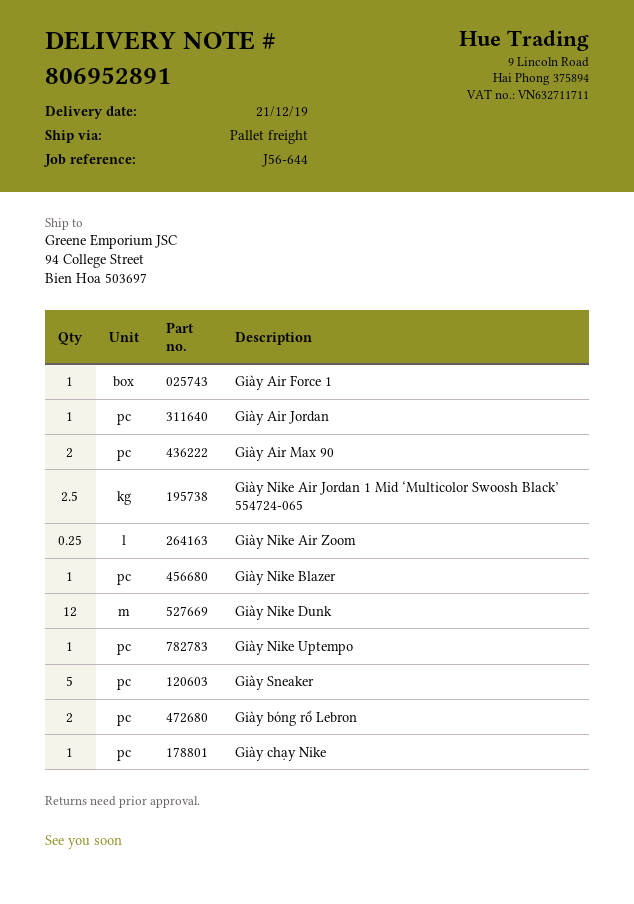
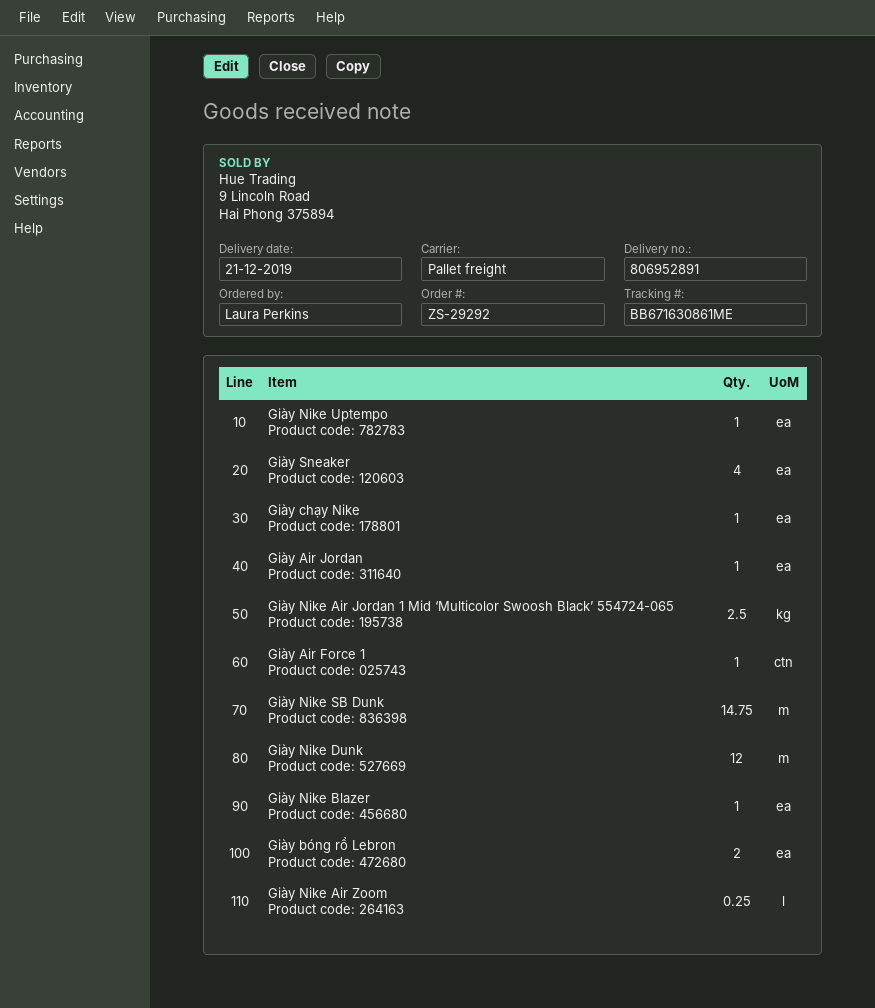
Giày Air Max 90: 2 -> none
Giày Sneaker: 5 -> 4
Giày Nike SB Dunk: none -> 14.75

